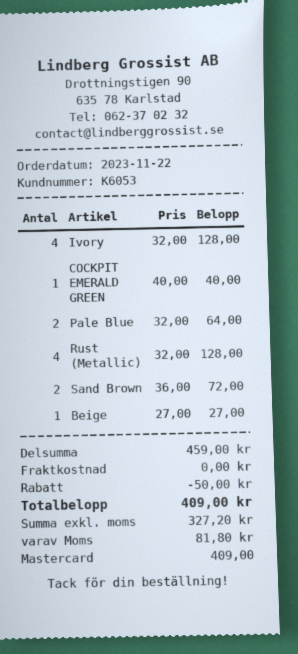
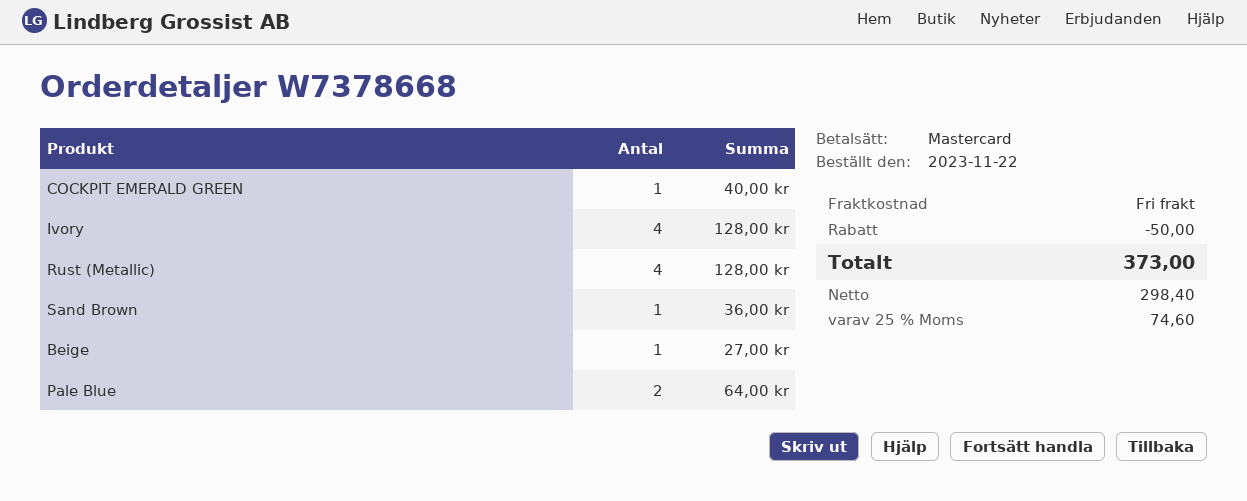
Sand Brown: 2 for 72.00 -> 1 for 36.00
net: 327.20 -> 298.40
tax: 81.80 -> 74.60
total: 409.00 -> 373.00

